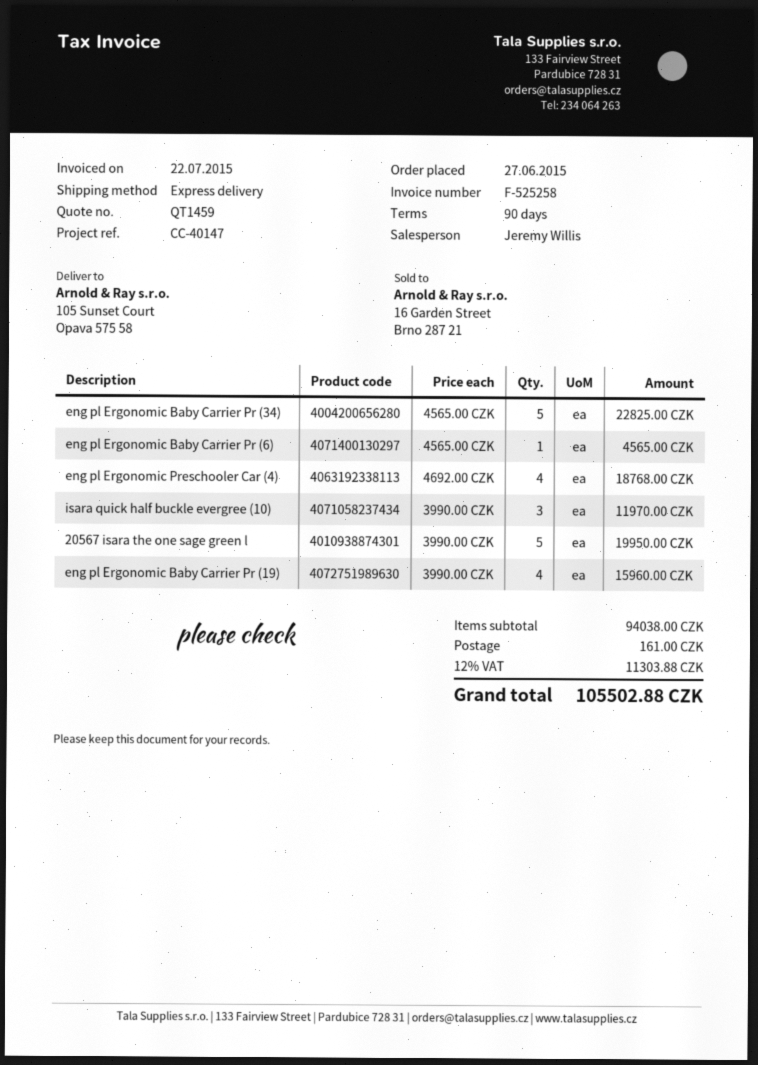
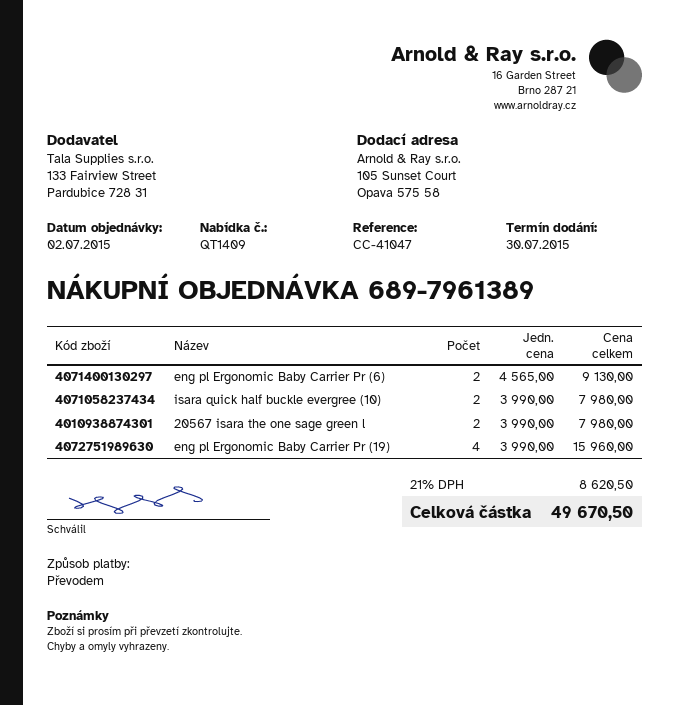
quote number: QT1459 -> QT1409
order date: 2015-06-27 -> 2015-07-02
reference: CC-40147 -> CC-41047
eng pl Ergonomic Baby Carrier Pr (34): 5 x 4565.00 = 22825.00 -> none
eng pl Ergonomic Baby Carrier Pr (6): 1 x 4565.00 = 4565.00 -> 2 x 4565.00 = 9130.00
eng pl Ergonomic Preschooler Car (4): 4 x 4692.00 = 18768.00 -> none
isara quick half buckle evergree (10): 3 x 3990.00 = 11970.00 -> 2 x 3990.00 = 7980.00
20567 isara the one sage green l: 5 x 3990.00 = 19950.00 -> 2 x 3990.00 = 7980.00
shipping: 161.00 -> none
tax: 12% = 11303.88 -> 21% = 8620.50
total: 105502.88 -> 49670.50

